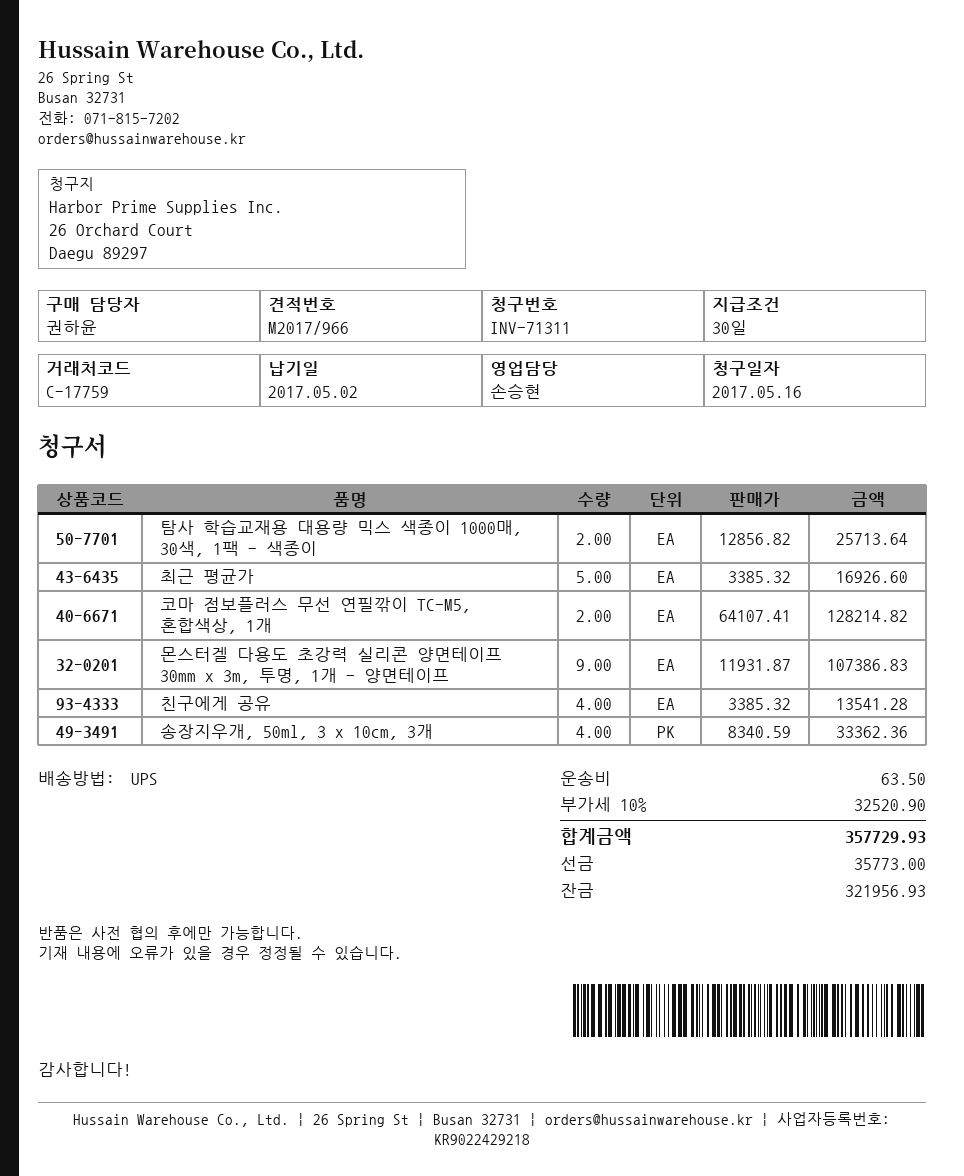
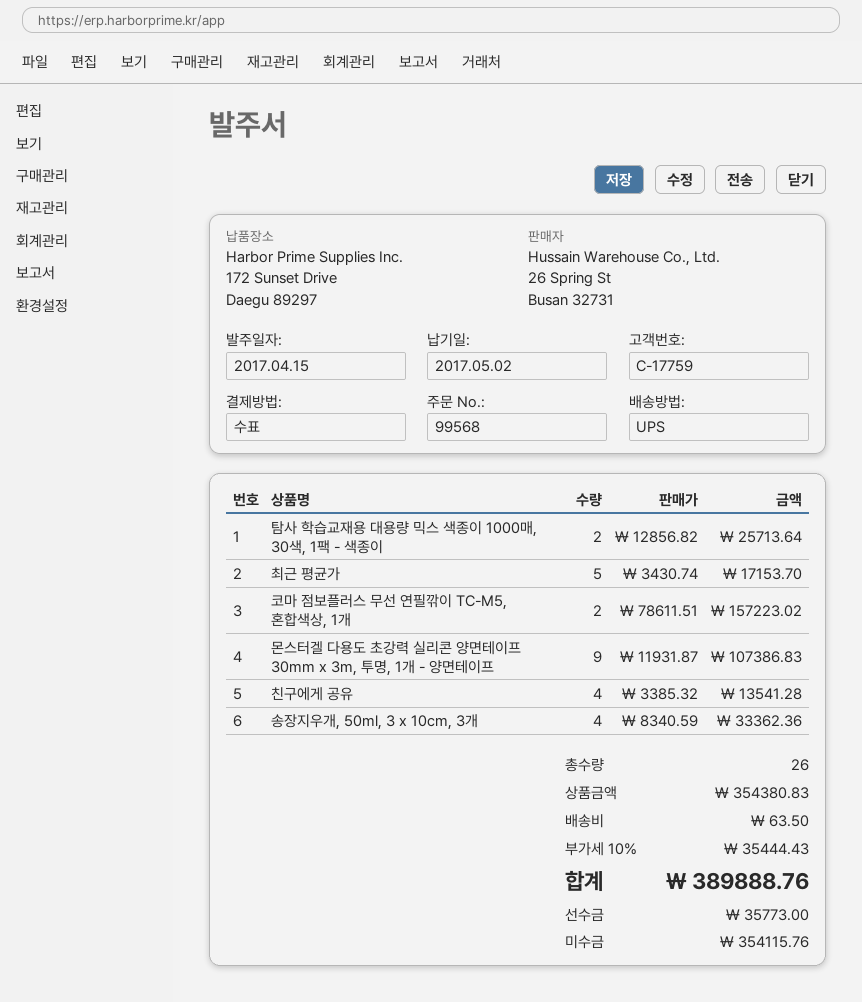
최근 평균가: 5 x 3385.32 = 16926.60 -> 5 x 3430.74 = 17153.70
코마 점보플러스 무선 연필깎이 TC-M5, 혼합색상, 1개: 2 x 64107.41 = 128214.82 -> 2 x 78611.51 = 157223.02
tax: 10% = 32520.90 -> 10% = 35444.43
total: 357729.93 -> 389888.76
balance: 321956.93 -> 354115.76

